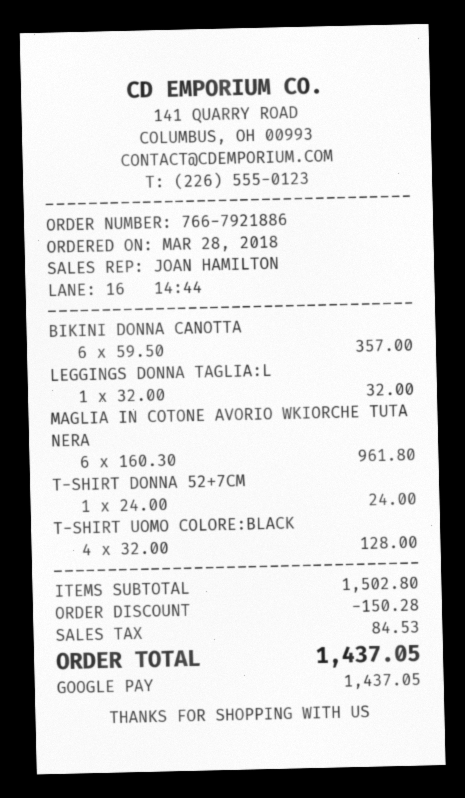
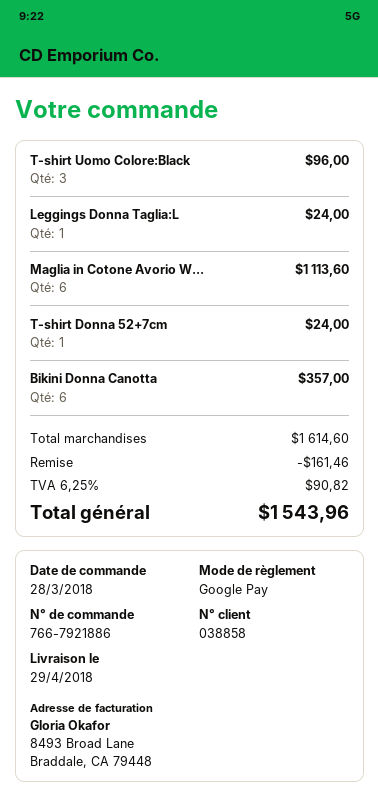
LEGGINGS DONNA TAGLIA:L: 1 for 32.00 -> 1 for 24.00
MAGLIA IN COTONE AVORIO WKIORCHE TUTA NERA: 6 for 961.80 -> 6 for 1113.60
T-SHIRT UOMO COLORE:BLACK: 4 for 128.00 -> 3 for 96.00
subtotal: 1502.80 -> 1614.60
discount: 150.28 -> 161.46
tax: 84.53 -> 90.82
total: 1437.05 -> 1543.96

